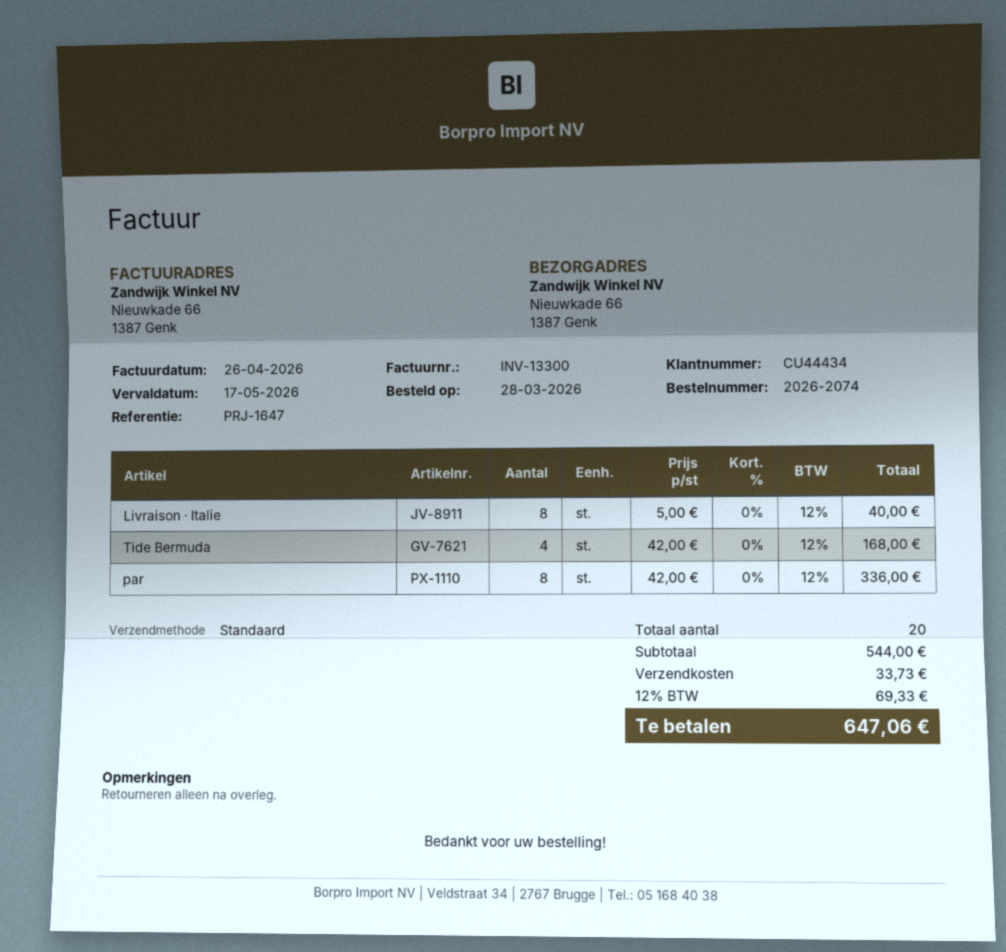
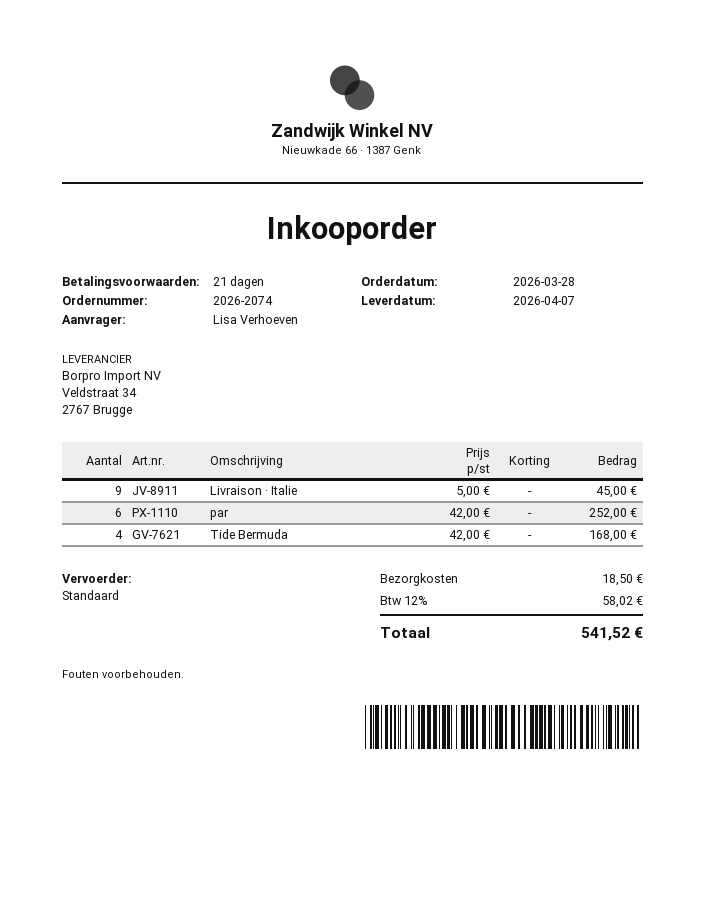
Livraison · Italie: 8 x 5.00 = 40.00 -> 9 x 5.00 = 45.00
par: 8 x 42.00 = 336.00 -> 6 x 42.00 = 252.00
shipping: 33.73 -> 18.50
tax: 12% = 69.33 -> 12% = 58.02
total: 647.06 -> 541.52

